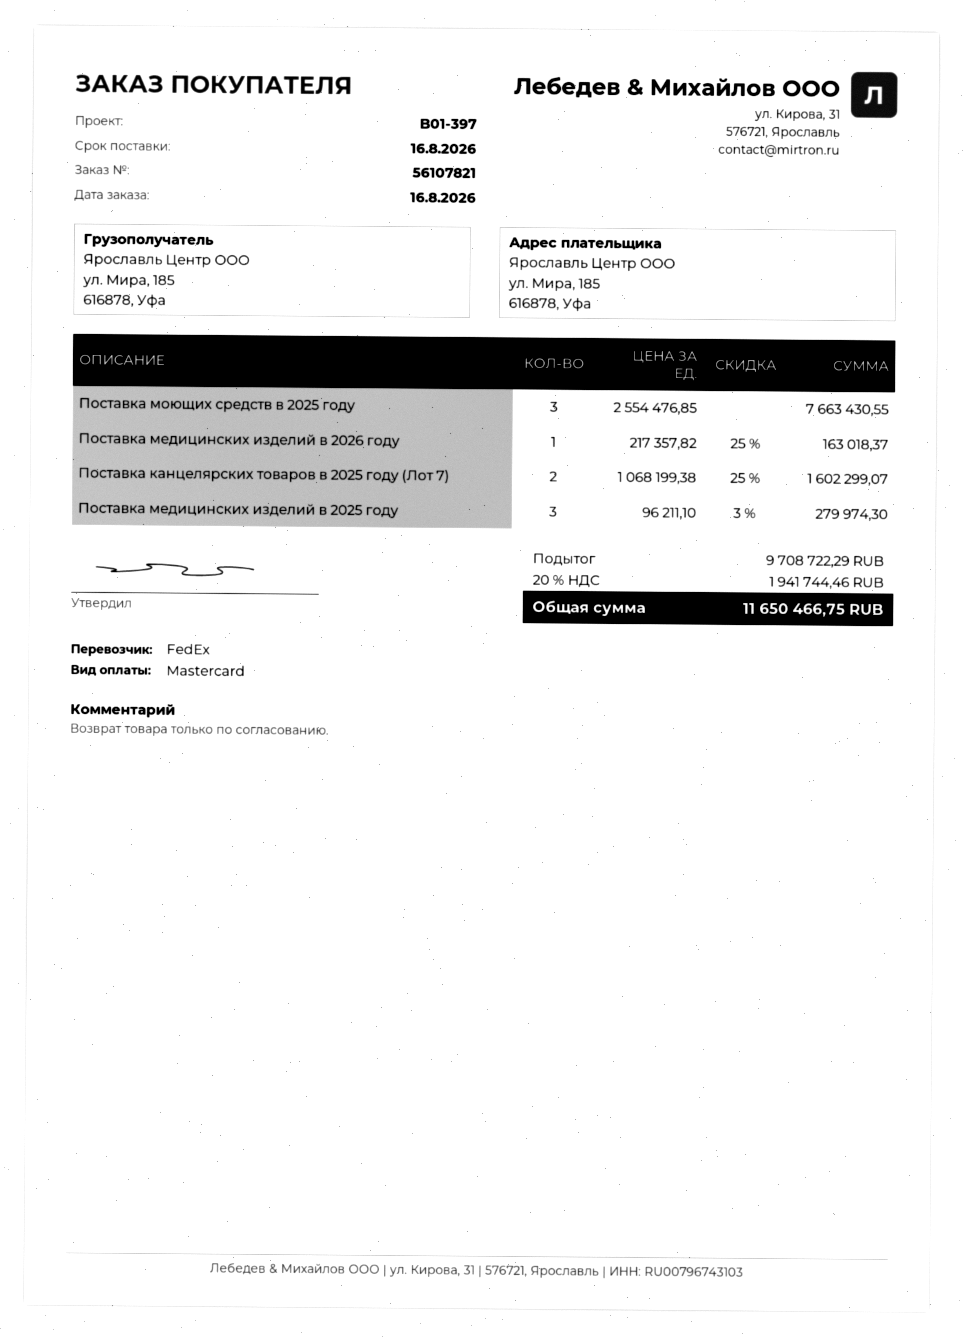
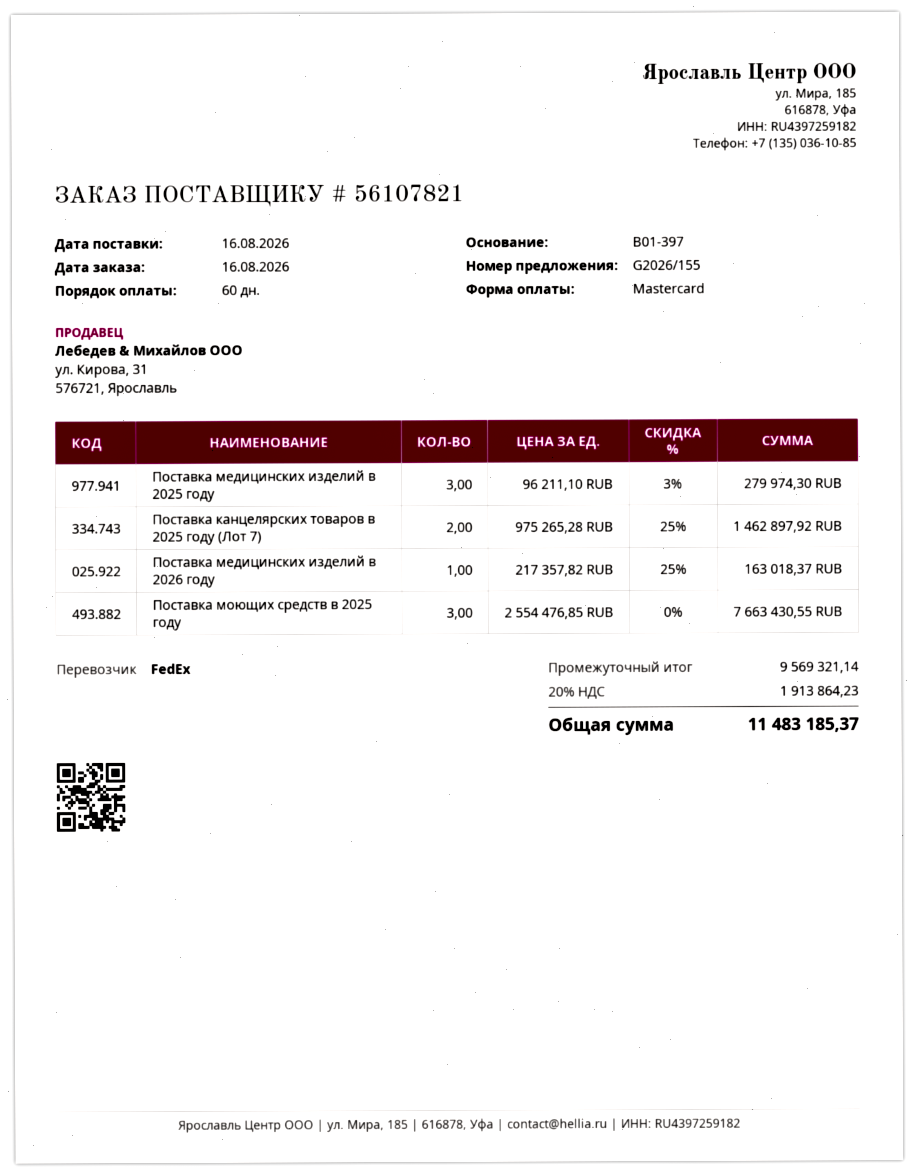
Поставка канцелярских товаров в 2025 году (Лот 7): 2 x 1068199.38 - 25% = 1602299.07 -> 2 x 975265.28 - 25% = 1462897.92
subtotal: 9708722.29 -> 9569321.14
tax: 20% = 1941744.46 -> 20% = 1913864.23
total: 11650466.75 -> 11483185.37

